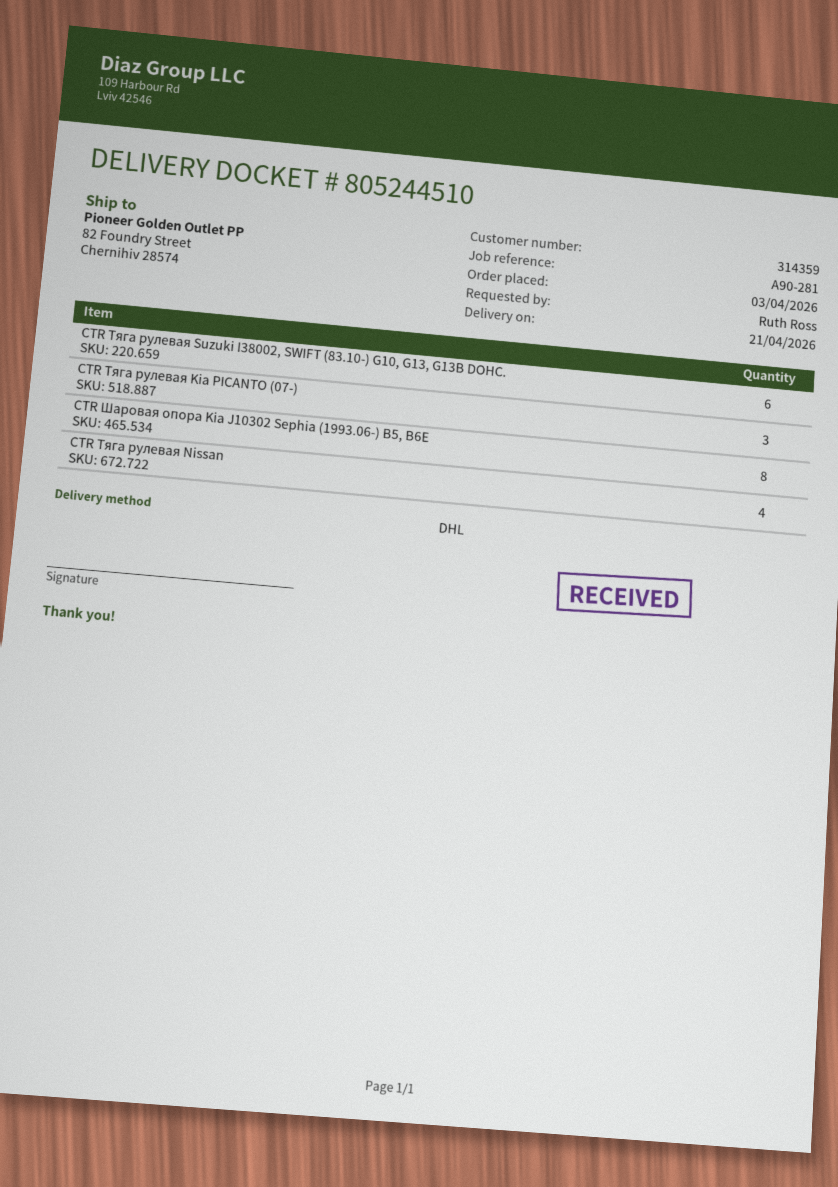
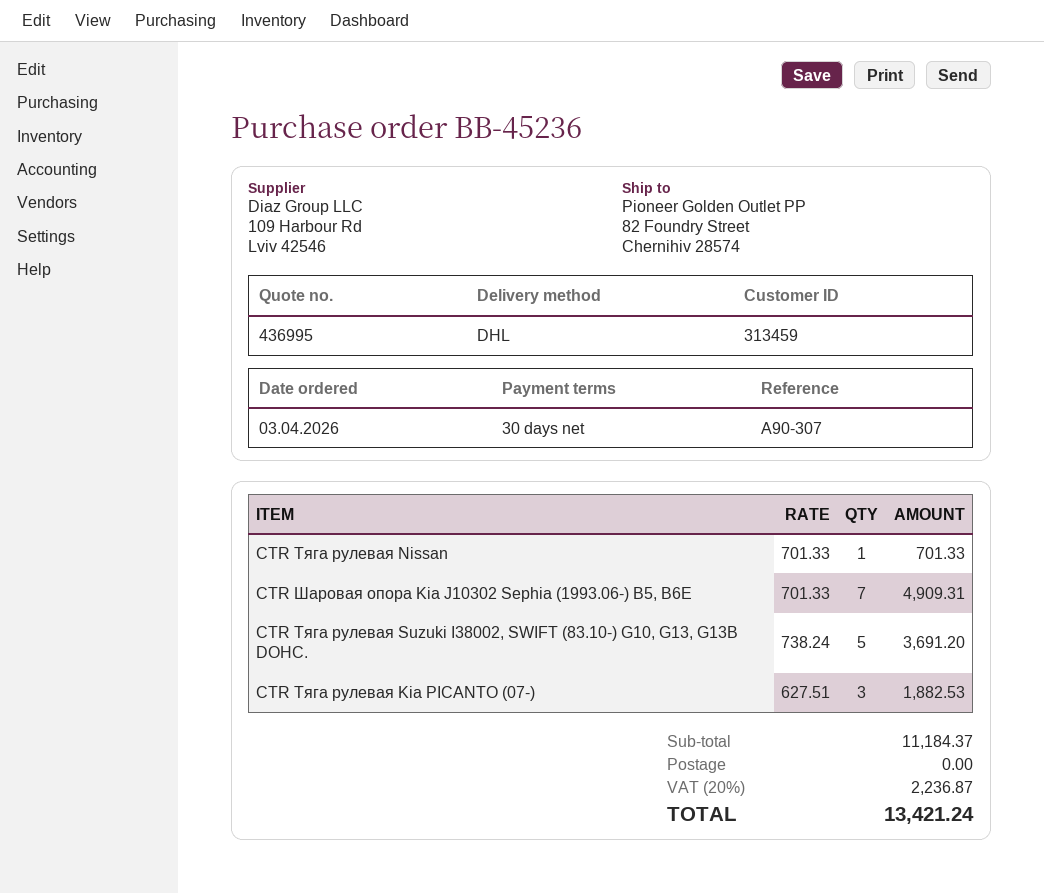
customer number: 314359 -> 313459
reference: A90-281 -> A90-307
CTR Тяга рулевая Suzuki I38002, SWIFT (83.10-) G10, G13, G13B DOHC.: 6 -> 5
CTR Шаровая опора Kia J10302 Sephia (1993.06-) B5, B6E: 8 -> 7
CTR Тяга рулевая Nissan: 4 -> 1

